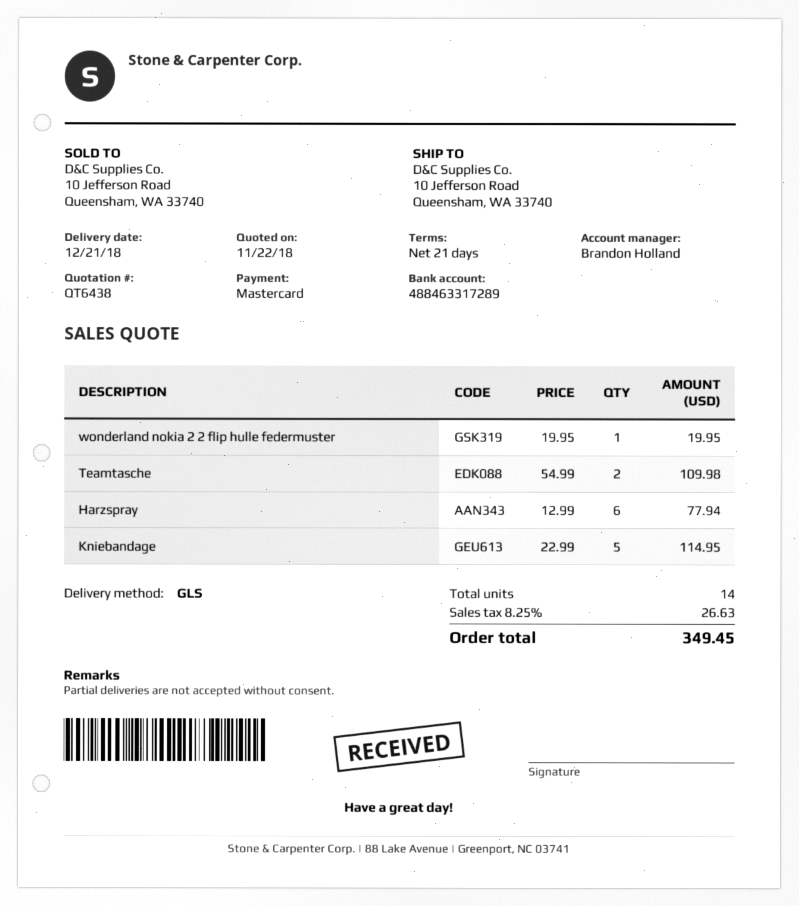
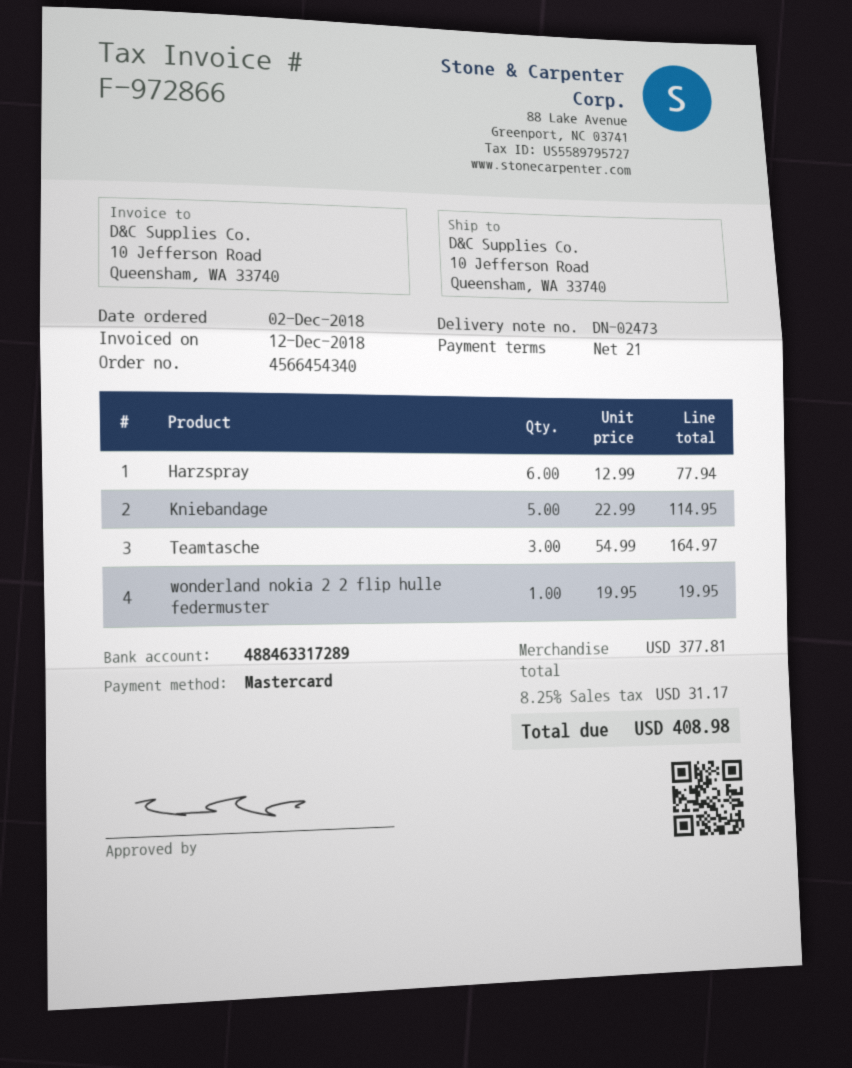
Teamtasche: 2 x 54.99 = 109.98 -> 3 x 54.99 = 164.97
tax: 8.25% = 26.63 -> 8.25% = 31.17
total: 349.45 -> 408.98

